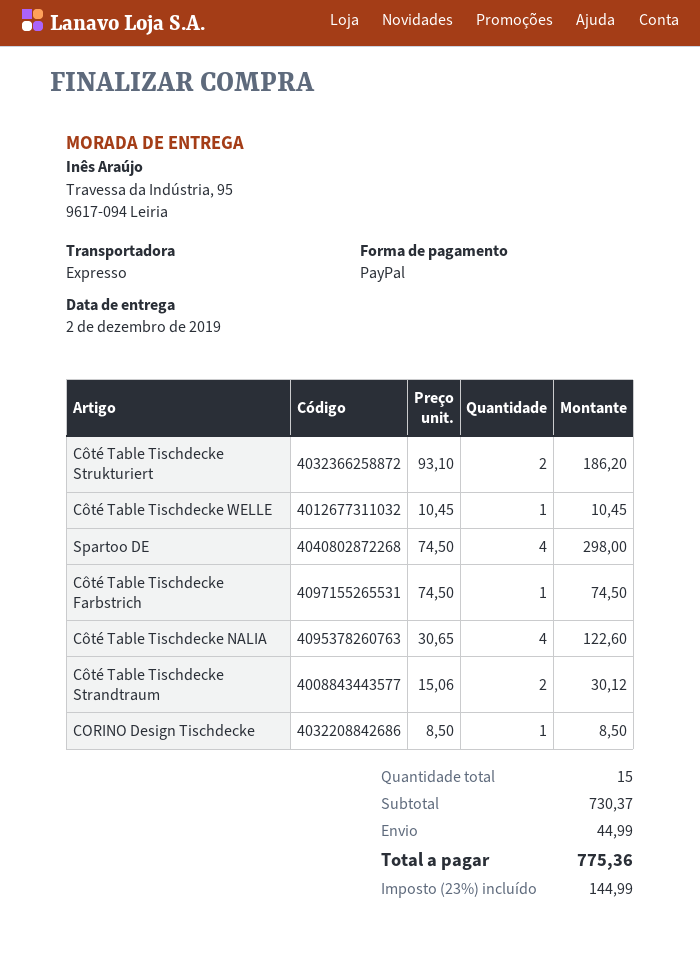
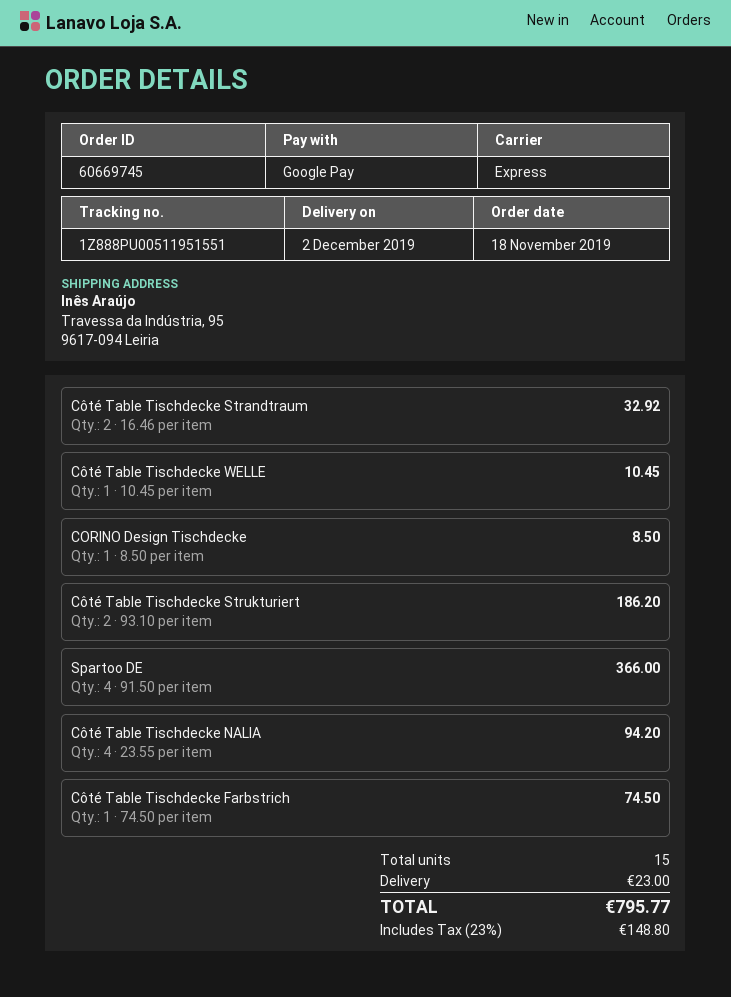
payment method: PayPal -> Google Pay
Spartoo DE: 4 x 74.50 = 298.00 -> 4 x 91.50 = 366.00
Côté Table Tischdecke NALIA: 4 x 30.65 = 122.60 -> 4 x 23.55 = 94.20
Côté Table Tischdecke Strandtraum: 2 x 15.06 = 30.12 -> 2 x 16.46 = 32.92
shipping: 44.99 -> 23.00
tax: 23% = 144.99 -> 23% = 148.80
total: 775.36 -> 795.77

